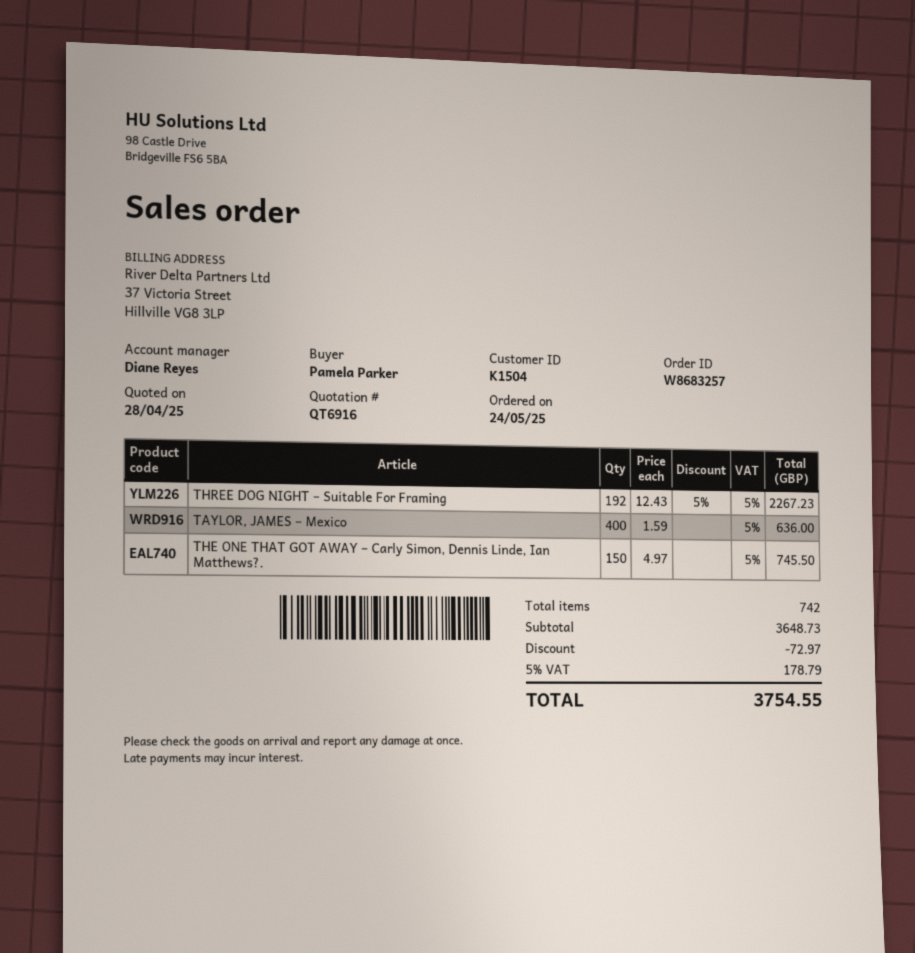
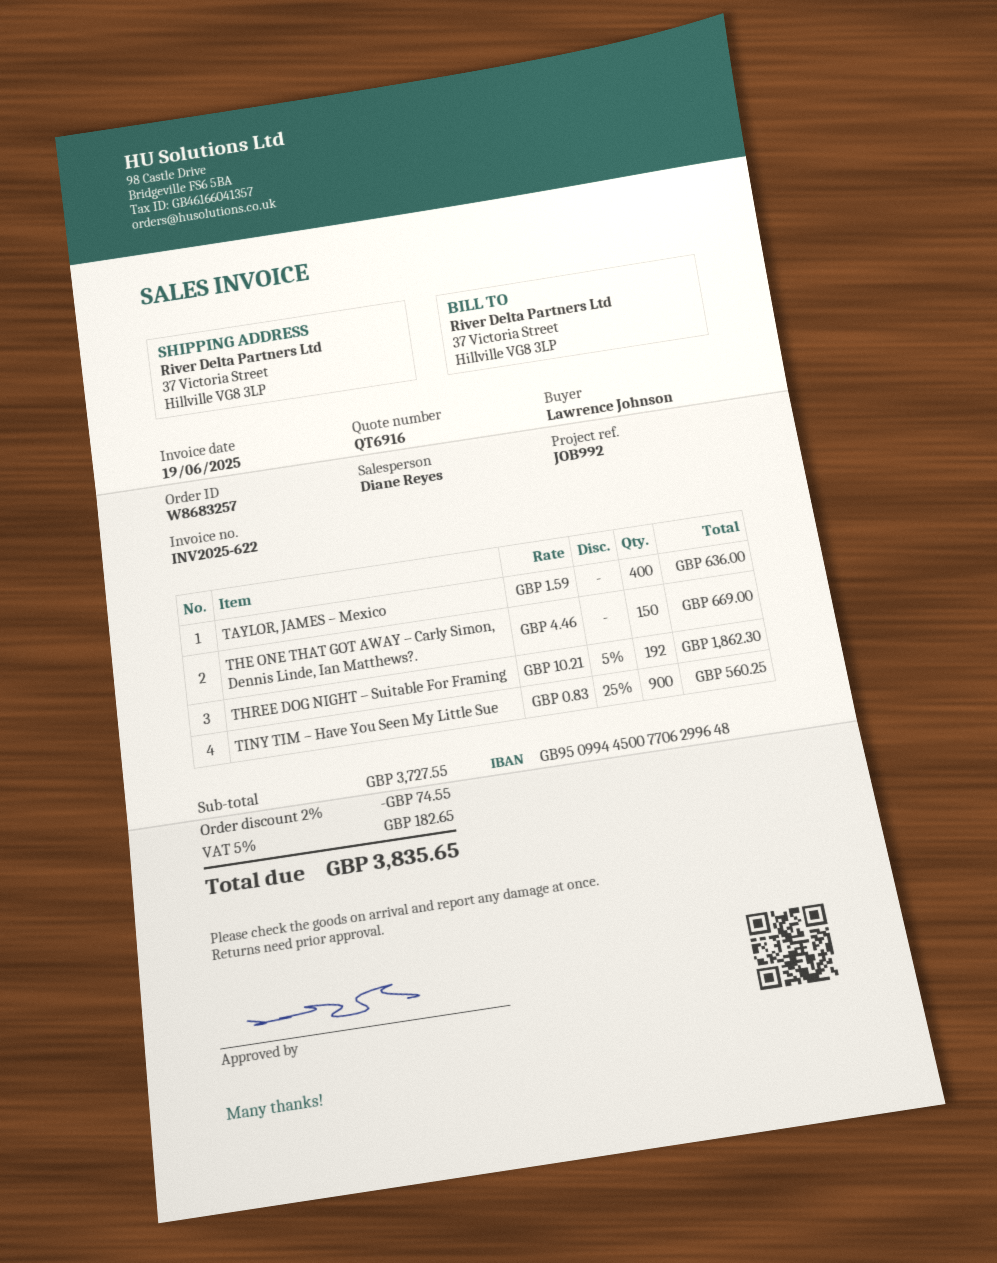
ordered by: Pamela Parker -> Lawrence Johnson
THREE DOG NIGHT – Suitable For Framing: 192 x 12.43 - 5% = 2267.23 -> 192 x 10.21 - 5% = 1862.30
THE ONE THAT GOT AWAY – Carly Simon, Dennis Linde, Ian Matthews?.: 150 x 4.97 = 745.50 -> 150 x 4.46 = 669.00
TINY TIM – Have You Seen My Little Sue: none -> 900 x 0.83 - 25% = 560.25
subtotal: 3648.73 -> 3727.55
discount: 72.97 -> 74.55
tax: 5% = 178.79 -> 5% = 182.65
total: 3754.55 -> 3835.65

